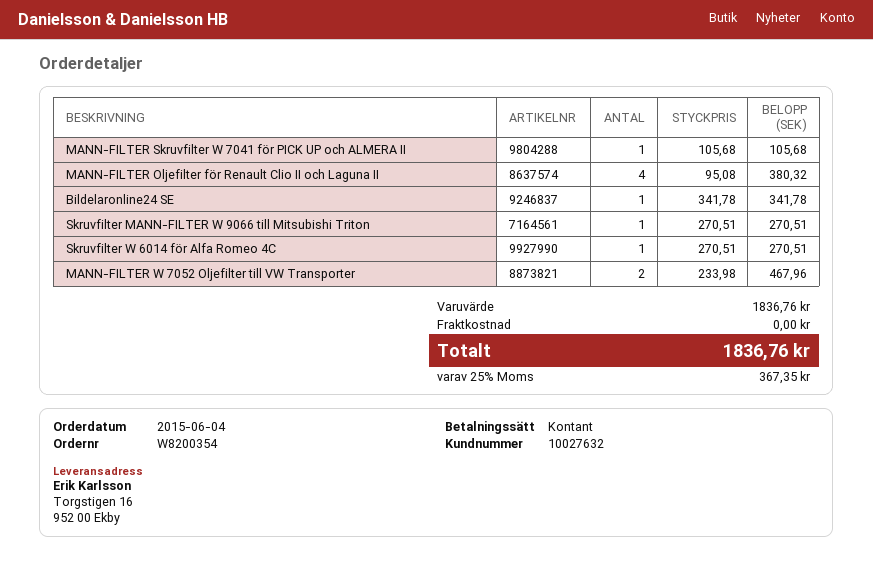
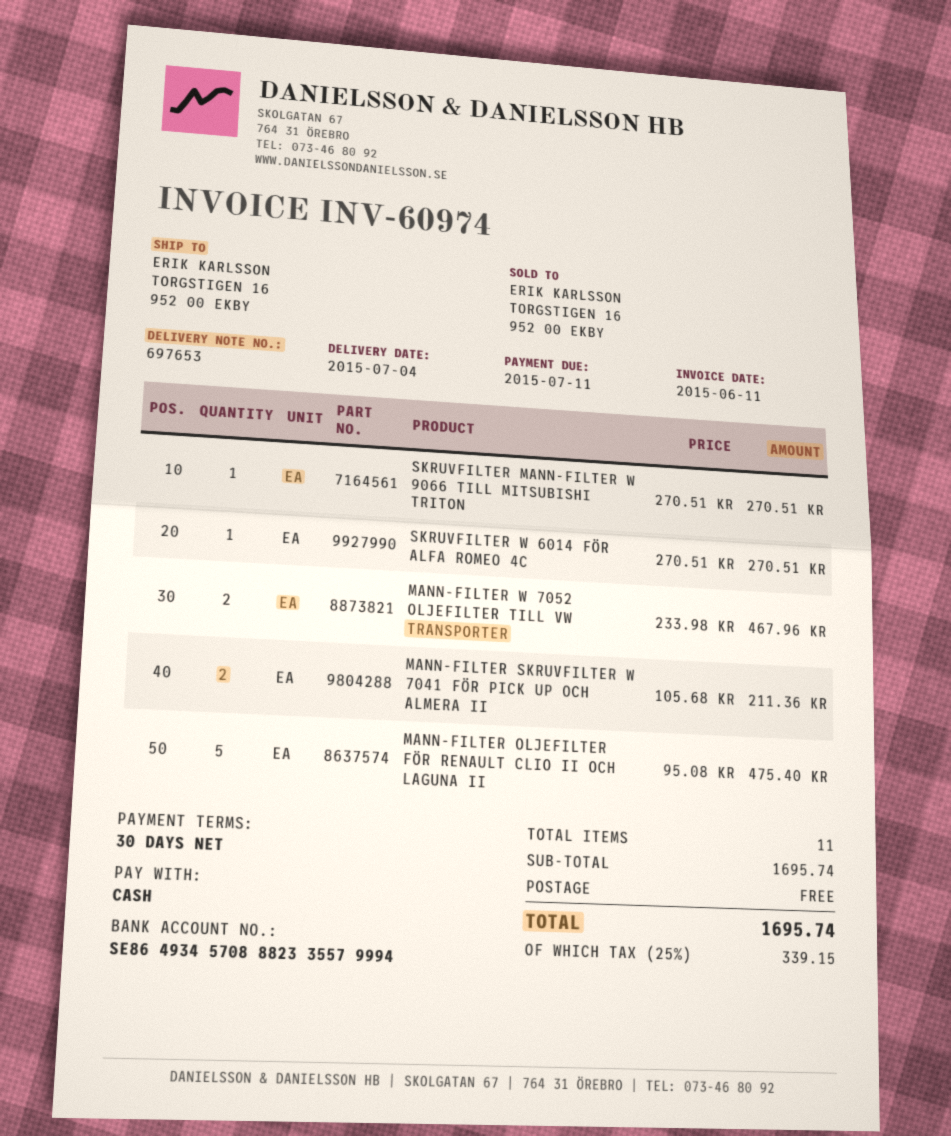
MANN-FILTER Skruvfilter W 7041 för PICK UP och ALMERA II: 1 x 105.68 = 105.68 -> 2 x 105.68 = 211.36
MANN-FILTER Oljefilter för Renault Clio II och Laguna II: 4 x 95.08 = 380.32 -> 5 x 95.08 = 475.40
Bildelaronline24 SE: 1 x 341.78 = 341.78 -> none
subtotal: 1836.76 -> 1695.74
tax: 25% = 367.35 -> 25% = 339.15
total: 1836.76 -> 1695.74

